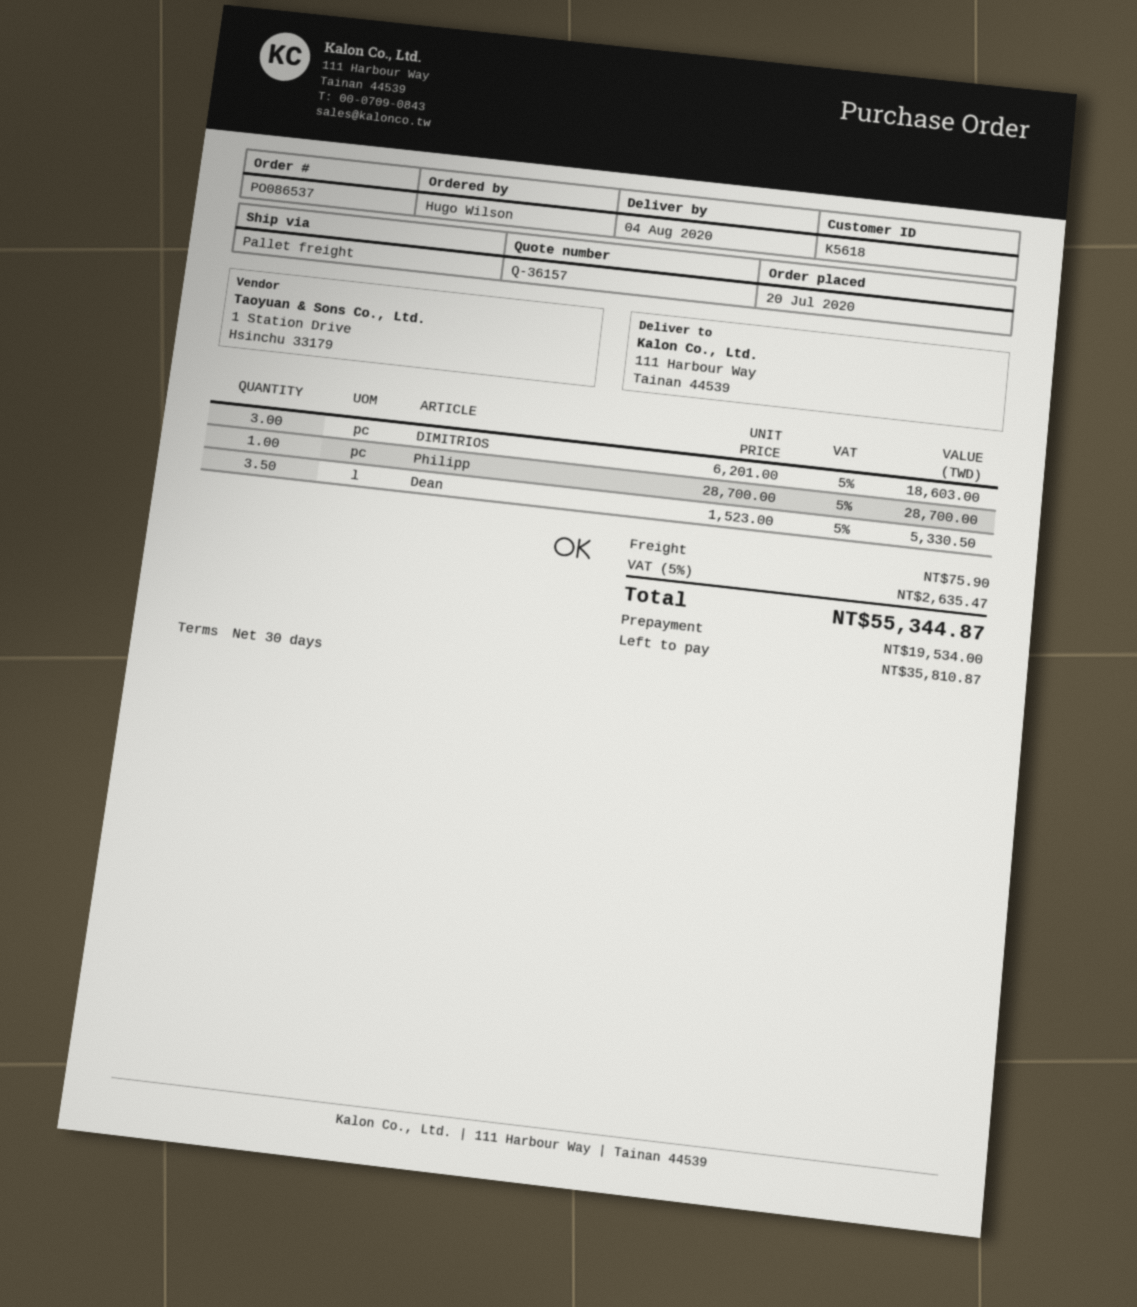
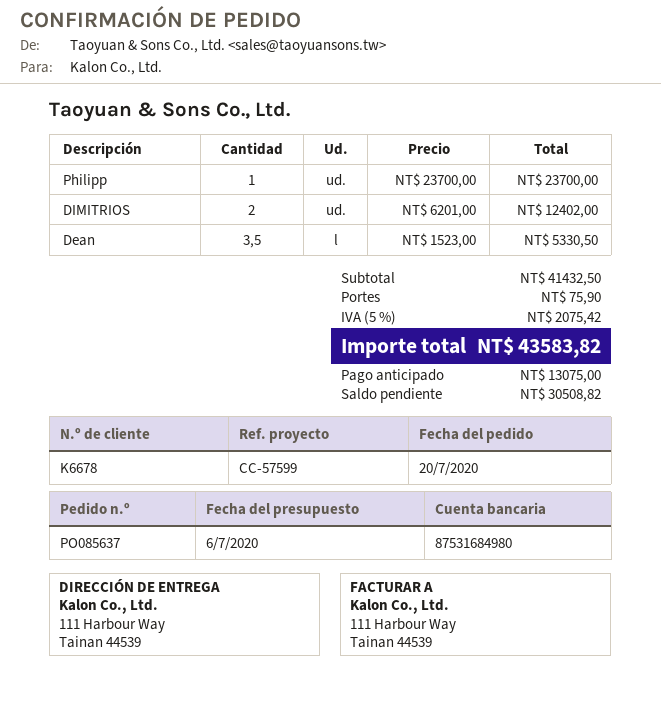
order number: PO086537 -> PO085637
customer number: K5618 -> K6678
DIMITRIOS: 3 x 6201.00 = 18603.00 -> 2 x 6201.00 = 12402.00
Philipp: 1 x 28700.00 = 28700.00 -> 1 x 23700.00 = 23700.00
tax: 5% = 2635.47 -> 5% = 2075.42
total: 55344.87 -> 43583.82
deposit: 19534.00 -> 13075.00
balance: 35810.87 -> 30508.82

